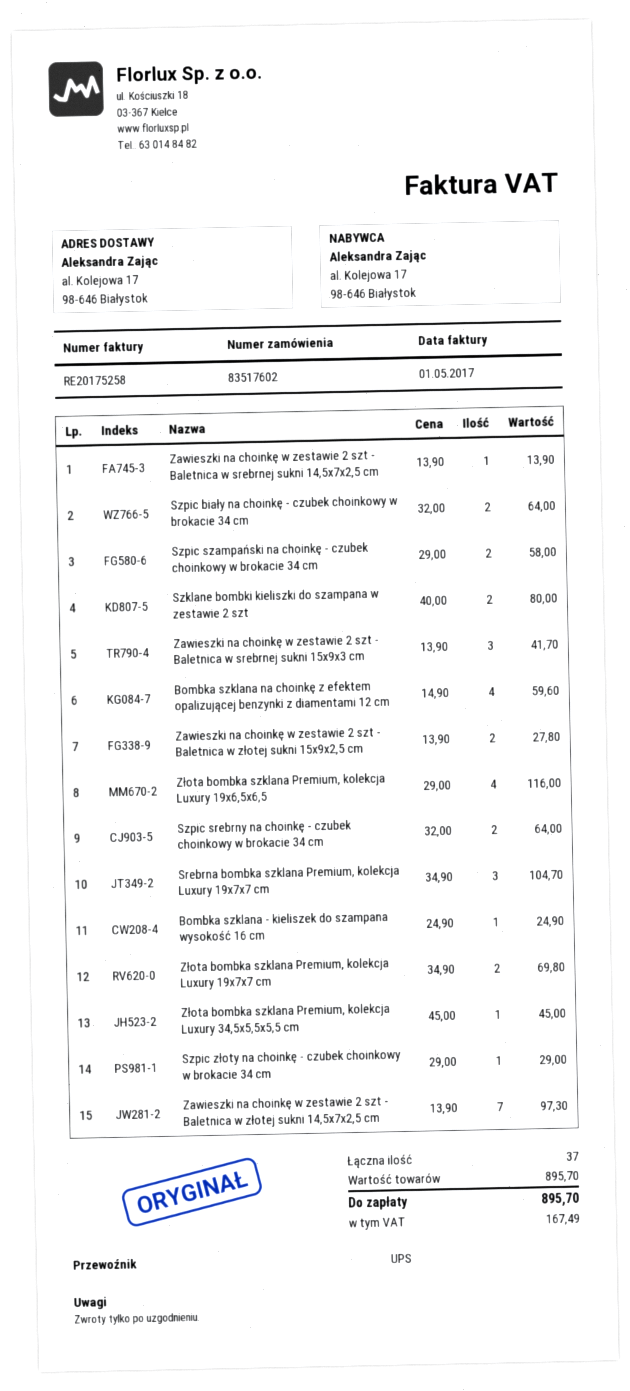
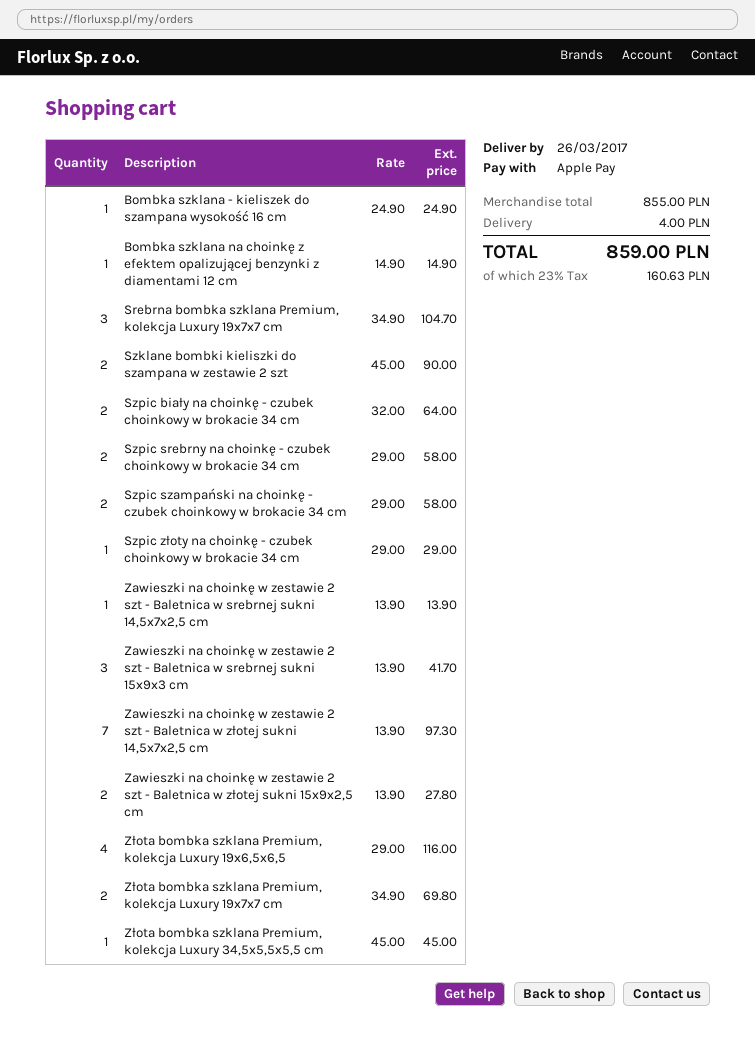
Szklane bombki kieliszki do szampana w zestawie 2 szt: 2 x 40.00 = 80.00 -> 2 x 45.00 = 90.00
Bombka szklana na choinkę z efektem opalizującej benzynki z diamentami 12 cm: 4 x 14.90 = 59.60 -> 1 x 14.90 = 14.90
Szpic srebrny na choinkę - czubek choinkowy w brokacie 34 cm: 2 x 32.00 = 64.00 -> 2 x 29.00 = 58.00
subtotal: 895.70 -> 855.00
shipping: none -> 4.00
tax: 167.49 -> 160.63
total: 895.70 -> 859.00

